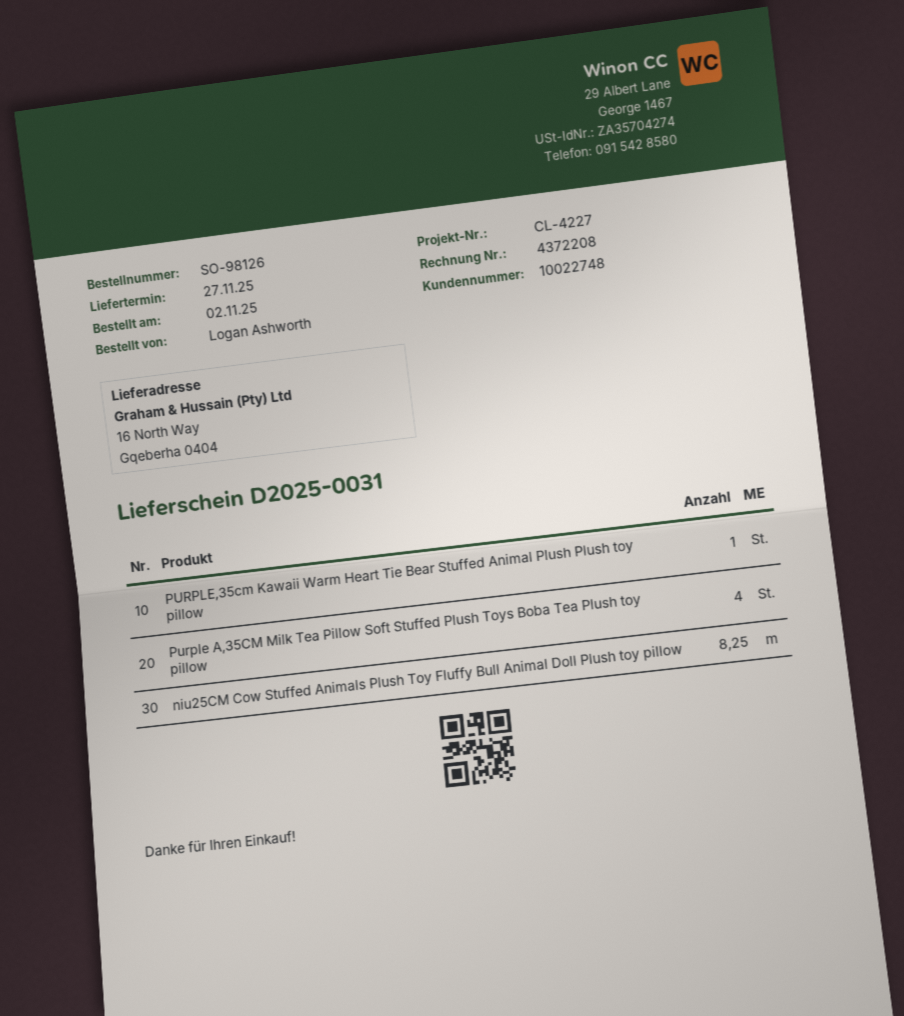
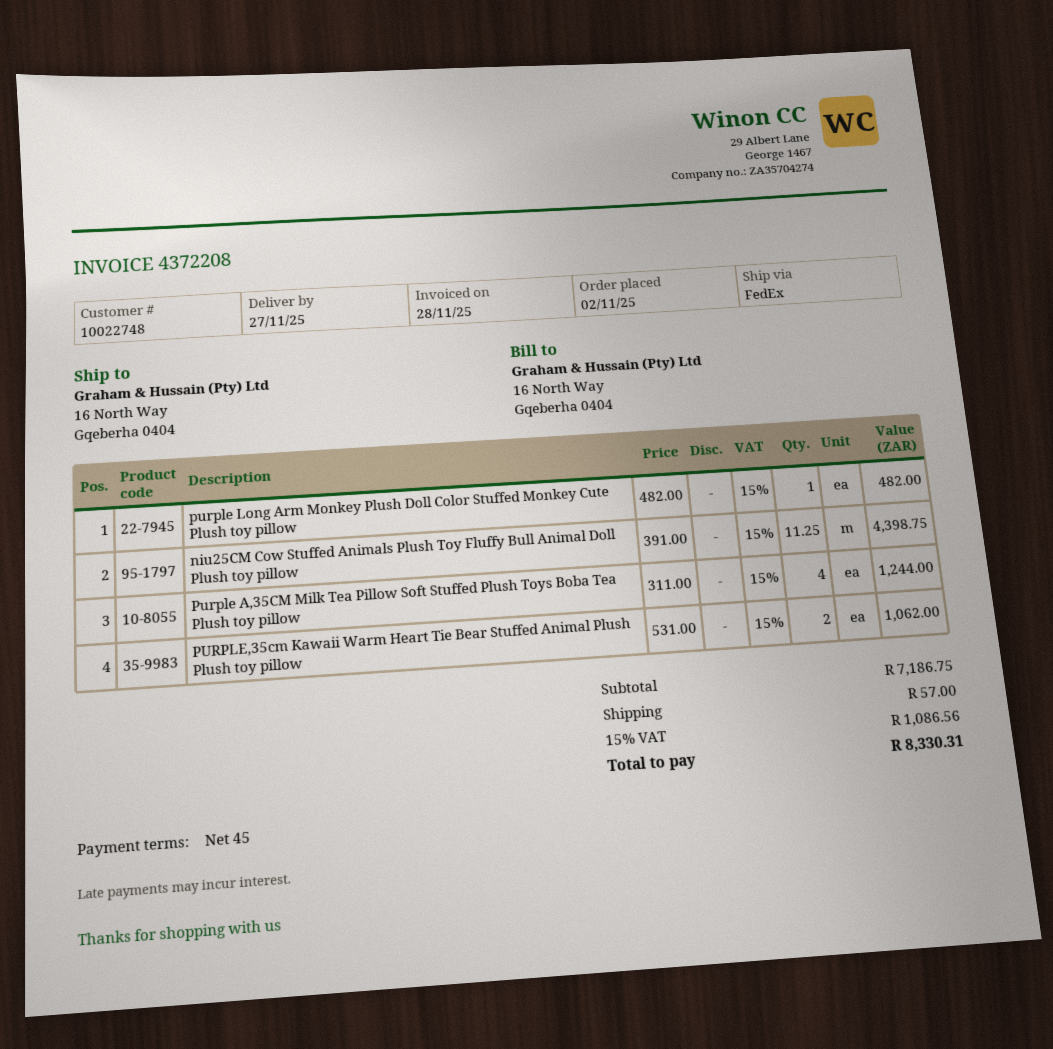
PURPLE,35cm Kawaii Warm Heart Tie Bear Stuffed Animal Plush Plush toy pillow: 1 -> 2
niu25CM Cow Stuffed Animals Plush Toy Fluffy Bull Animal Doll Plush toy pillow: 8.25 -> 11.25
purple Long Arm Monkey Plush Doll Color Stuffed Monkey Cute Plush toy pillow: none -> 1

